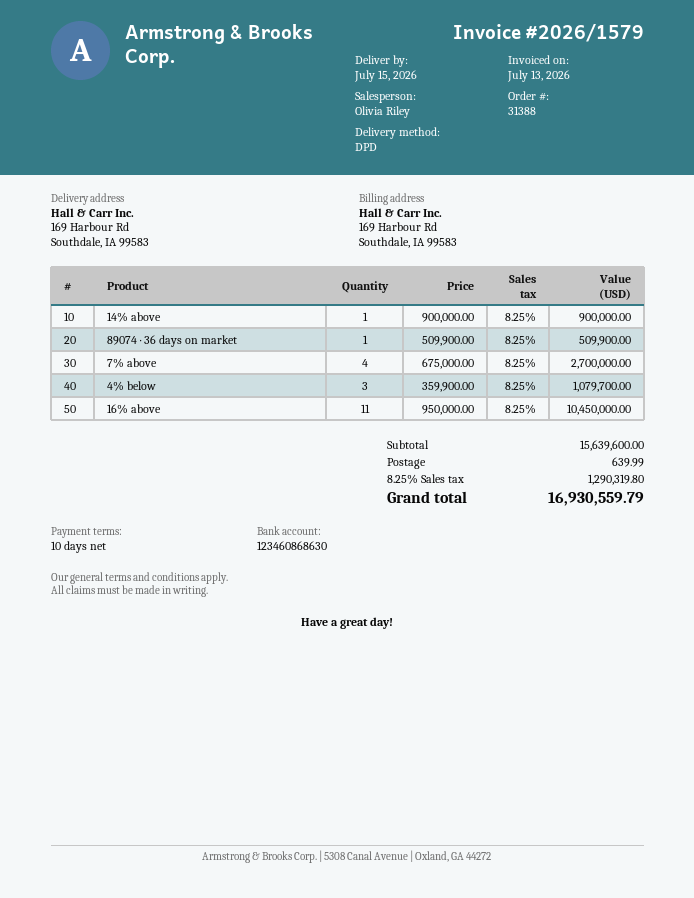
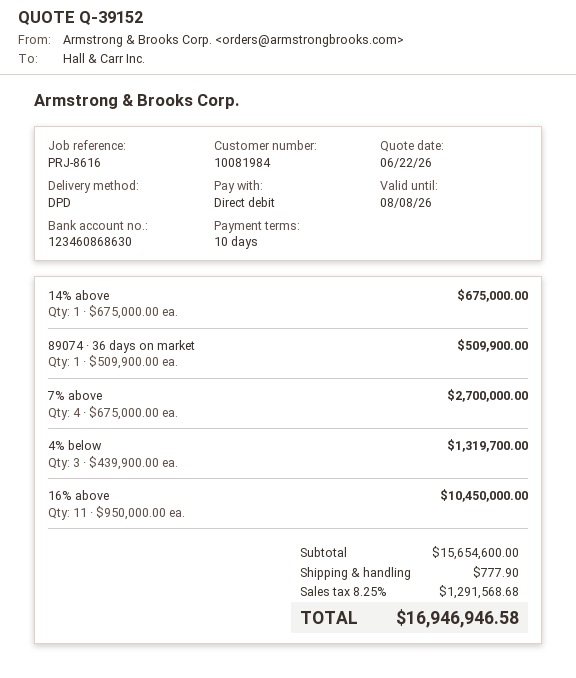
14% above: 1 x 900000.00 = 900000.00 -> 1 x 675000.00 = 675000.00
4% below: 3 x 359900.00 = 1079700.00 -> 3 x 439900.00 = 1319700.00
subtotal: 15639600.00 -> 15654600.00
shipping: 639.99 -> 777.90
tax: 8.25% = 1290319.80 -> 8.25% = 1291568.68
total: 16930559.79 -> 16946946.58

